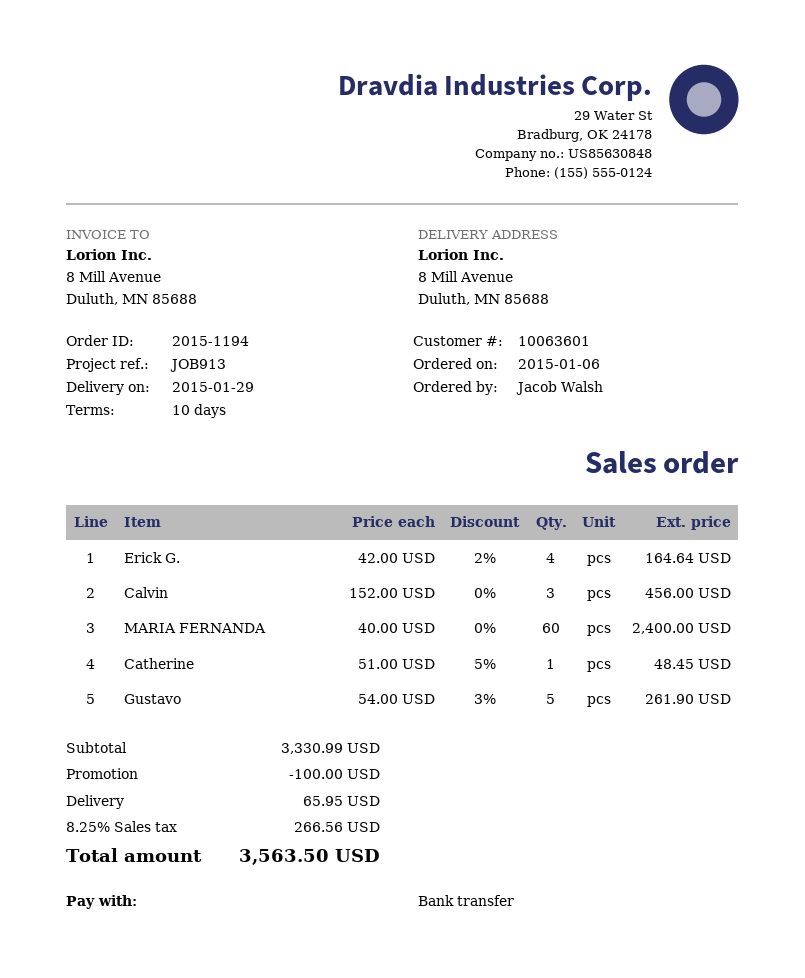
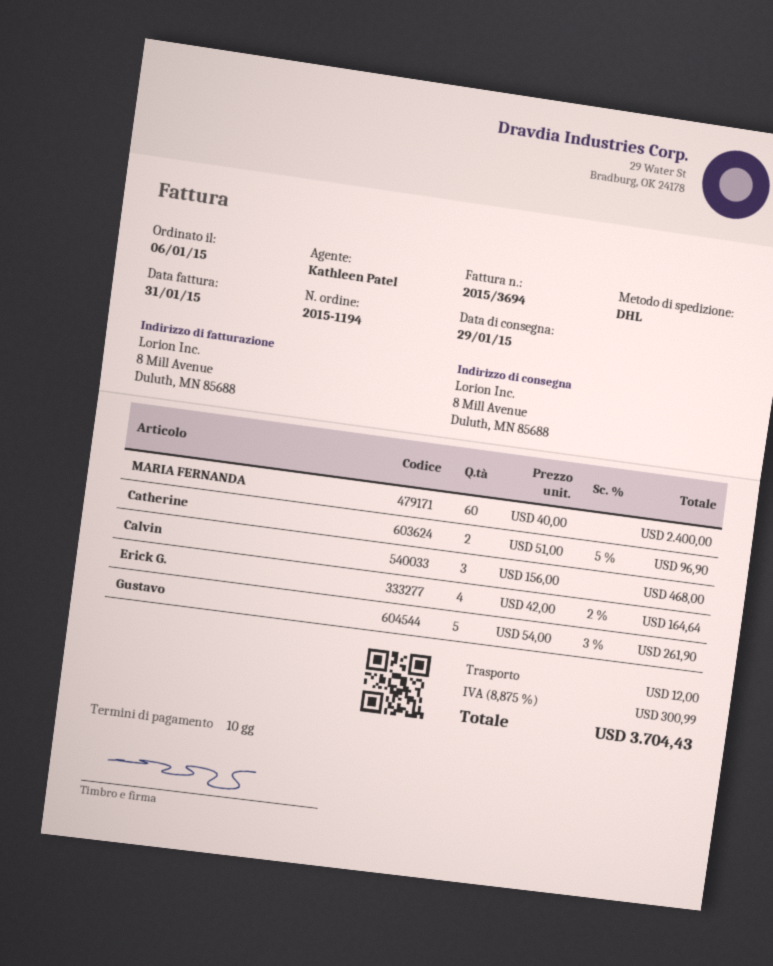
Calvin: 3 x 152.00 = 456.00 -> 3 x 156.00 = 468.00
Catherine: 1 x 51.00 - 5% = 48.45 -> 2 x 51.00 - 5% = 96.90
discount: 100.00 -> none
shipping: 65.95 -> 12.00
tax: 8.25% = 266.56 -> 8.875% = 300.99
total: 3563.50 -> 3704.43

